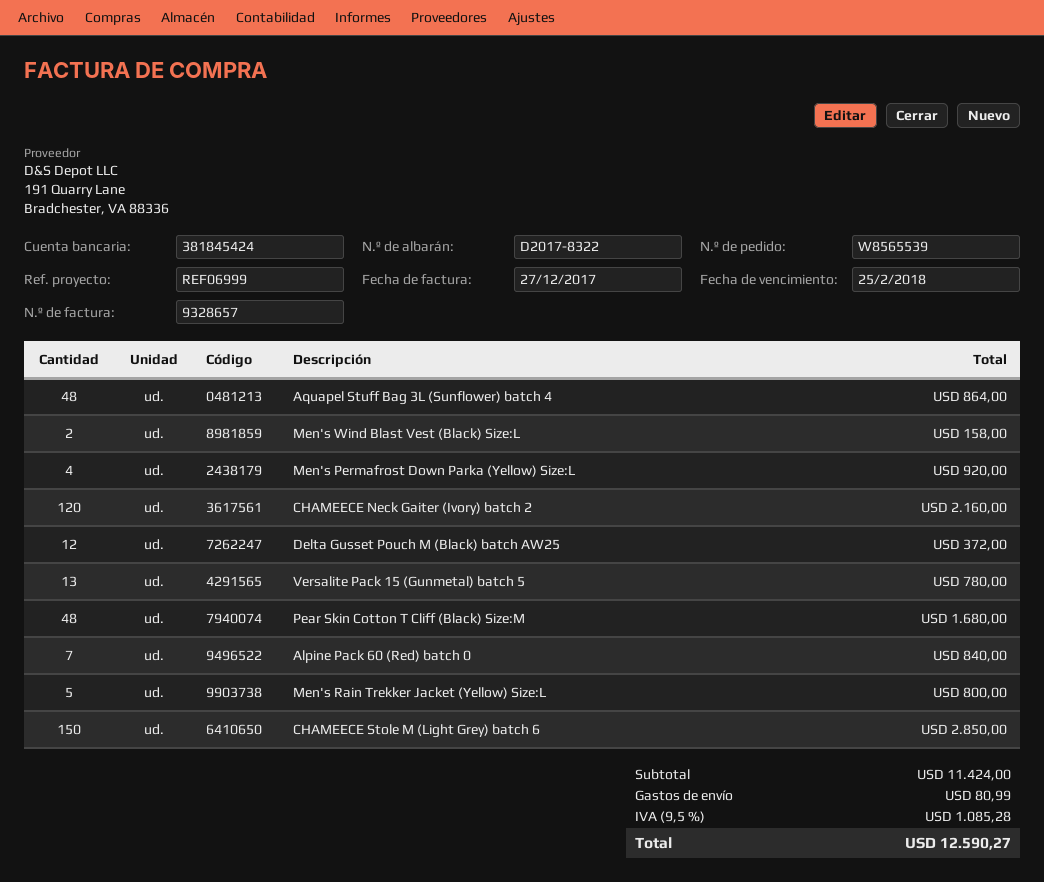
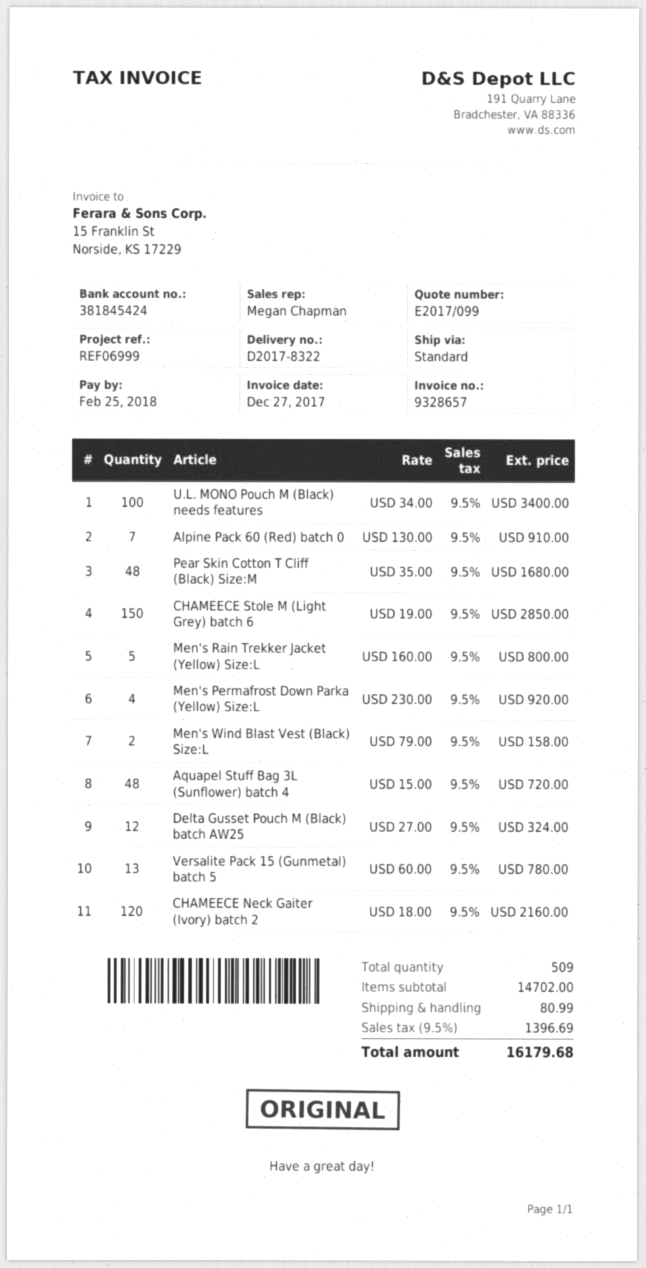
Aquapel Stuff Bag 3L (Sunflower) batch 4: 48 for 864.00 -> 48 for 720.00
Delta Gusset Pouch M (Black) batch AW25: 12 for 372.00 -> 12 for 324.00
Alpine Pack 60 (Red) batch 0: 7 for 840.00 -> 7 for 910.00
U.L. MONO Pouch M (Black) needs features: none -> 100 for 3400.00
subtotal: 11424.00 -> 14702.00
tax: 9.5% = 1085.28 -> 9.5% = 1396.69
total: 12590.27 -> 16179.68

